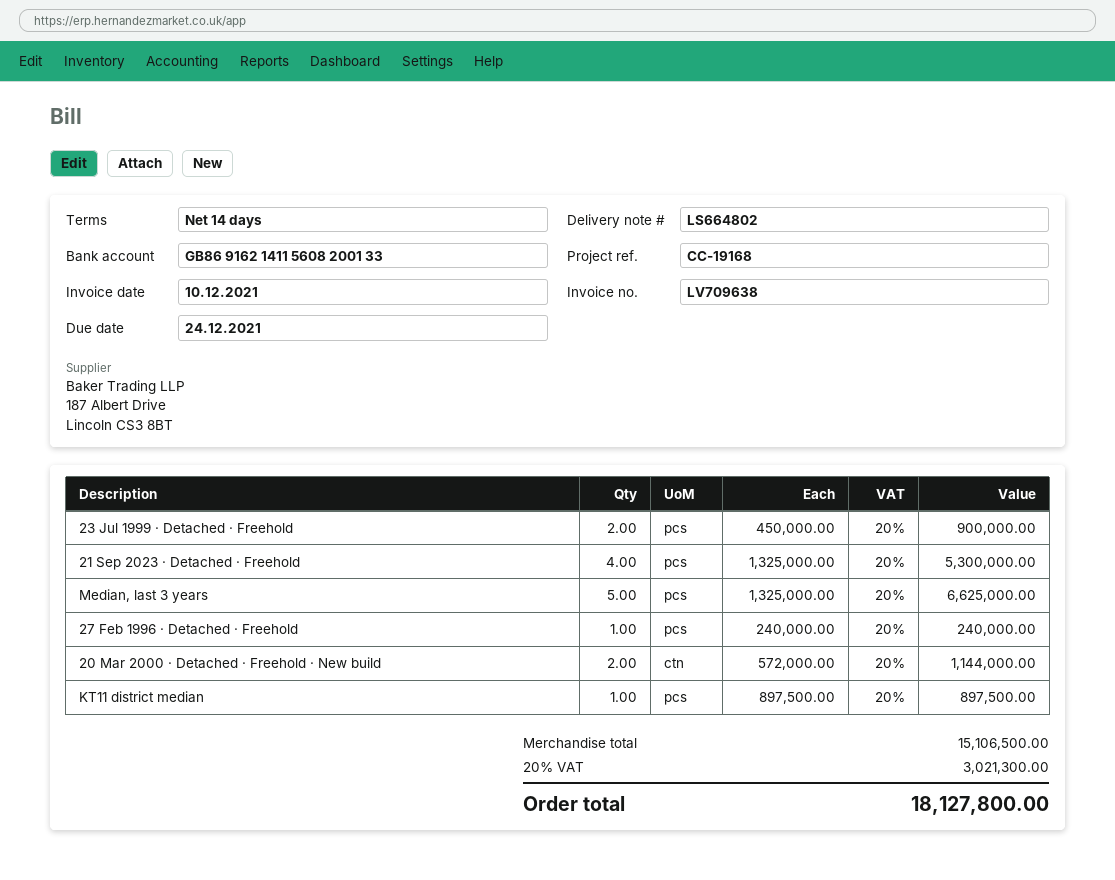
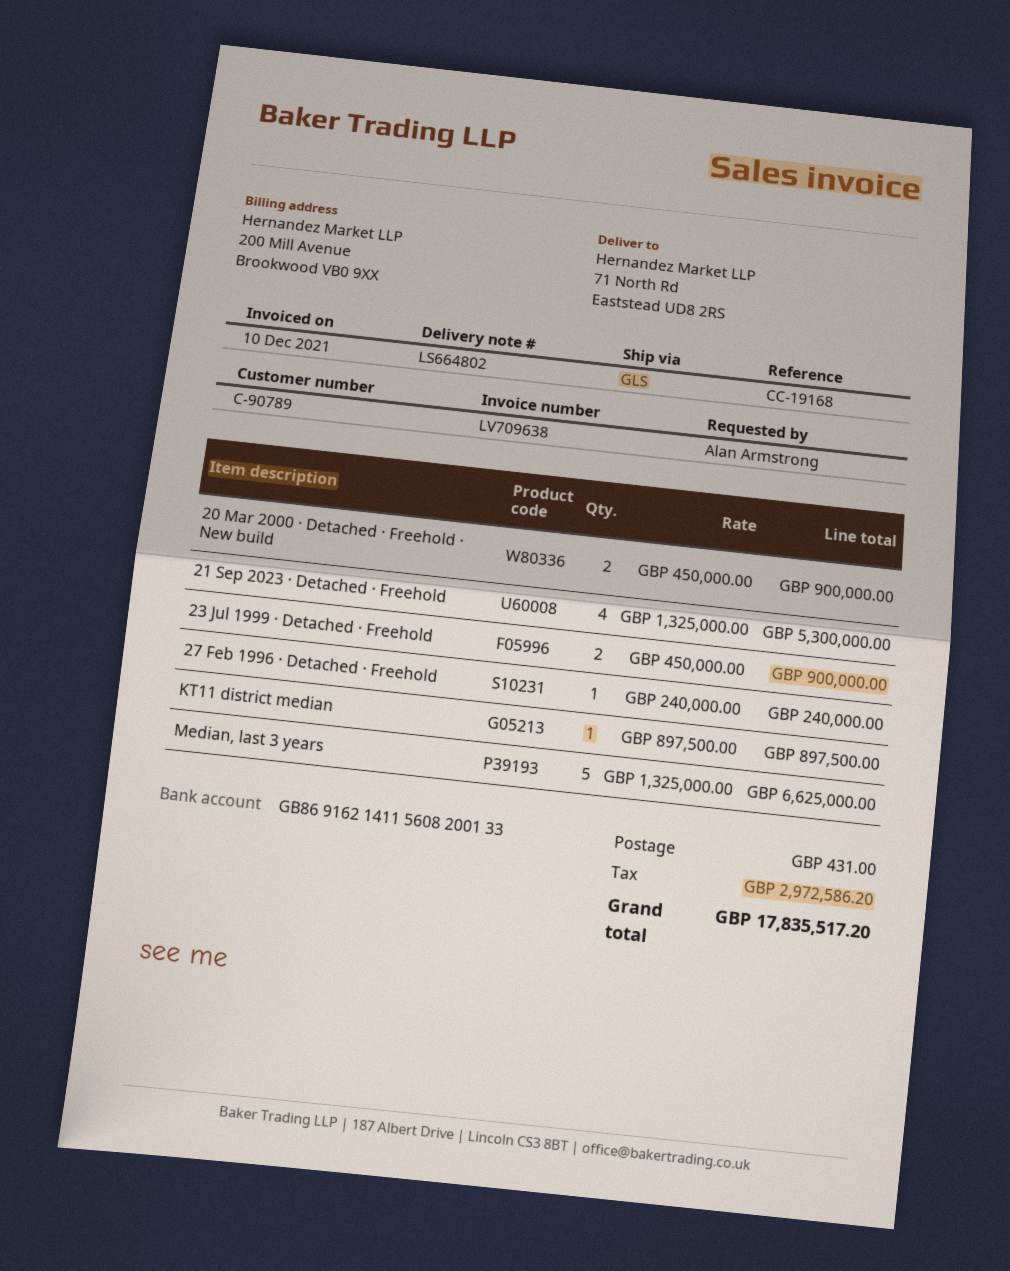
20 Mar 2000 · Detached · Freehold · New build: 2 x 572000.00 = 1144000.00 -> 2 x 450000.00 = 900000.00
shipping: none -> 431.00
tax: 3021300.00 -> 2972586.20
total: 18127800.00 -> 17835517.20

